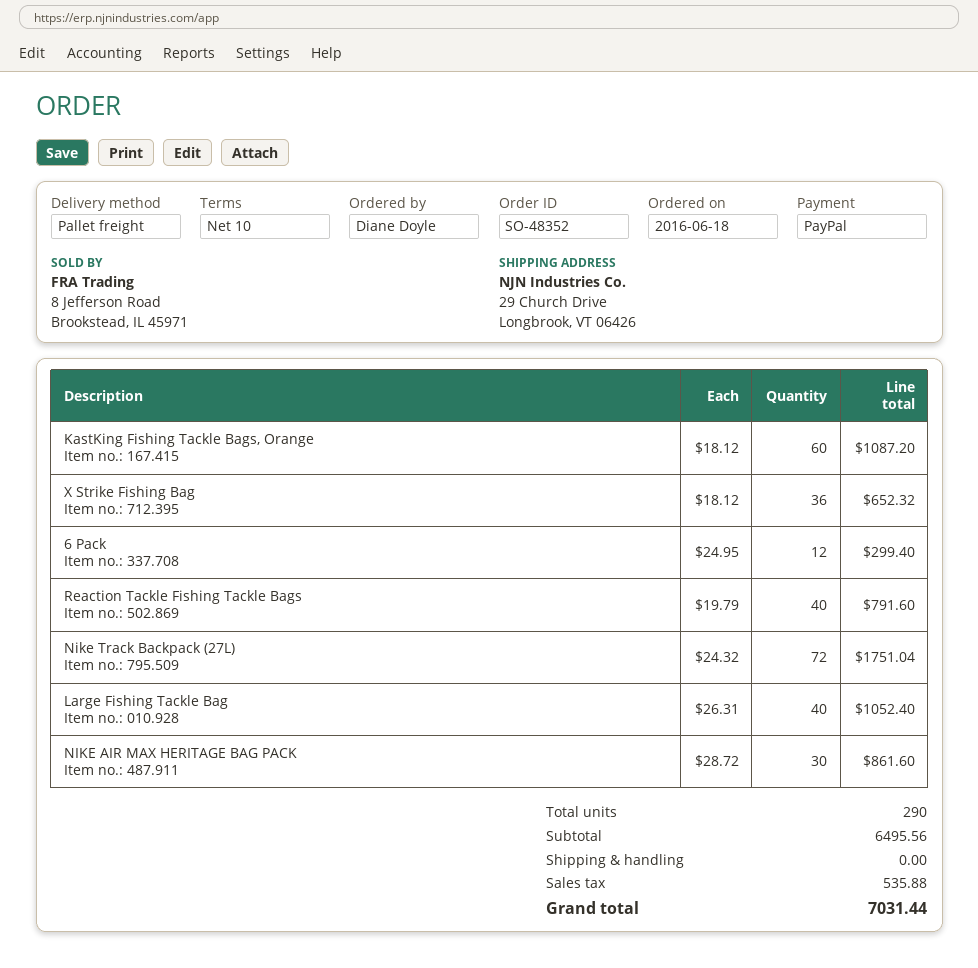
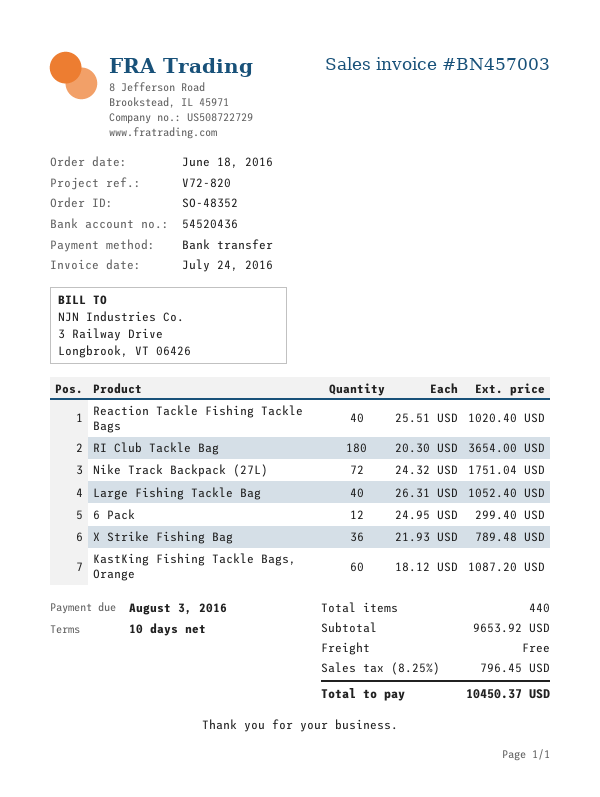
payment method: PayPal -> bank transfer
X Strike Fishing Bag: 36 x 18.12 = 652.32 -> 36 x 21.93 = 789.48
Reaction Tackle Fishing Tackle Bags: 40 x 19.79 = 791.60 -> 40 x 25.51 = 1020.40
NIKE AIR MAX HERITAGE BAG PACK: 30 x 28.72 = 861.60 -> none
RI Club Tackle Bag: none -> 180 x 20.30 = 3654.00
total quantity: 290 -> 440
subtotal: 6495.56 -> 9653.92
tax: 535.88 -> 796.45
total: 7031.44 -> 10450.37

